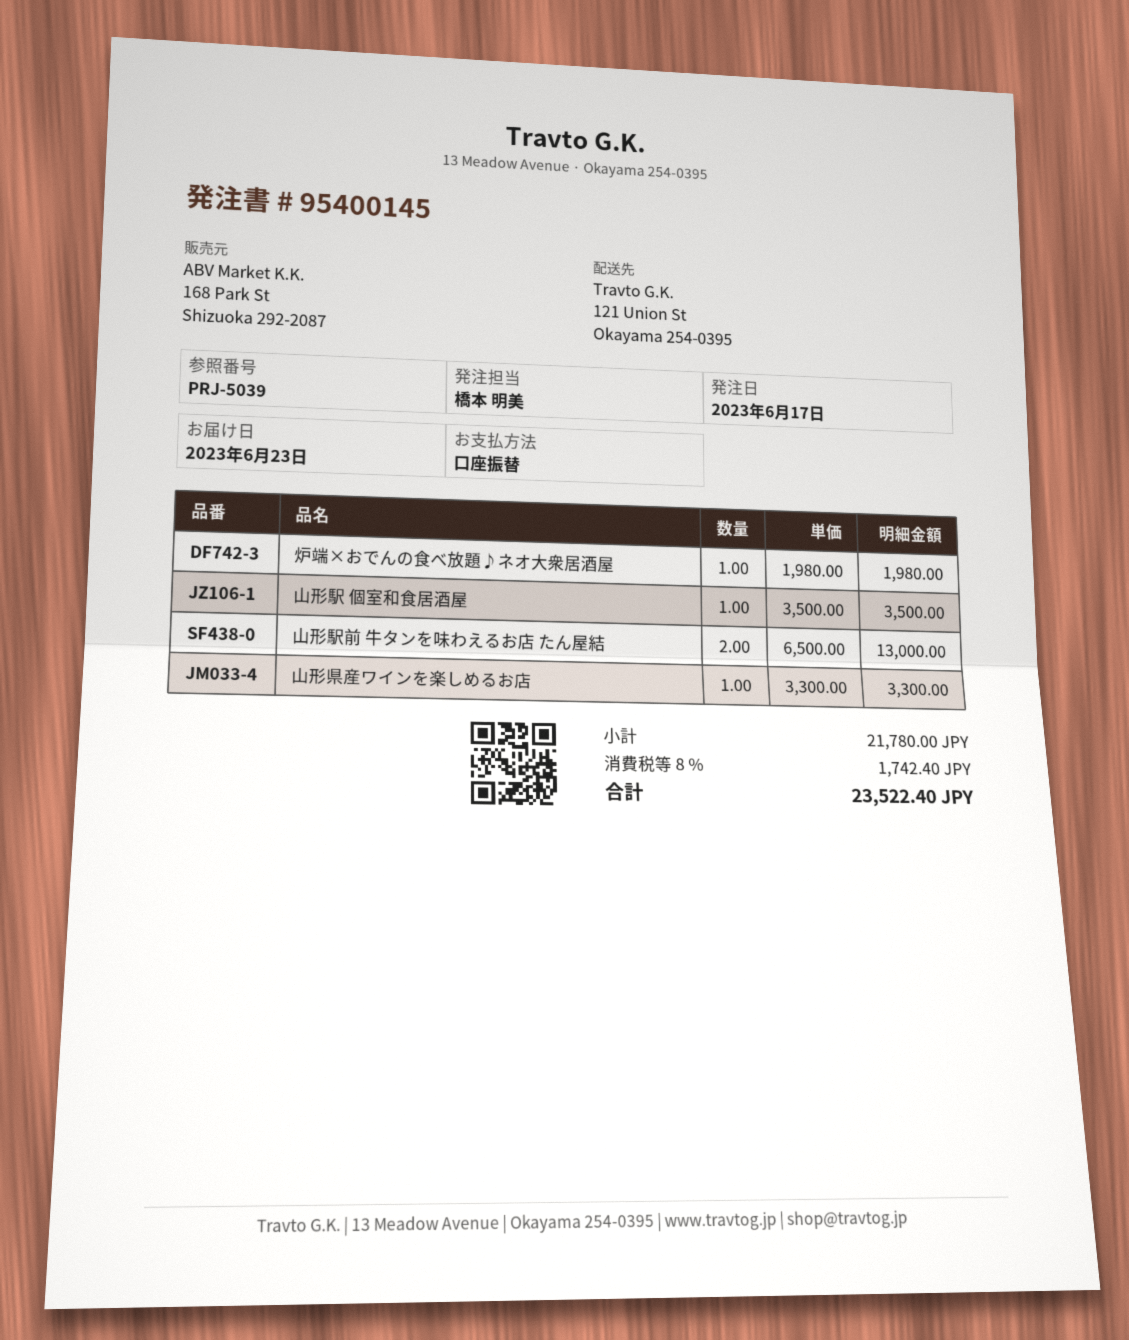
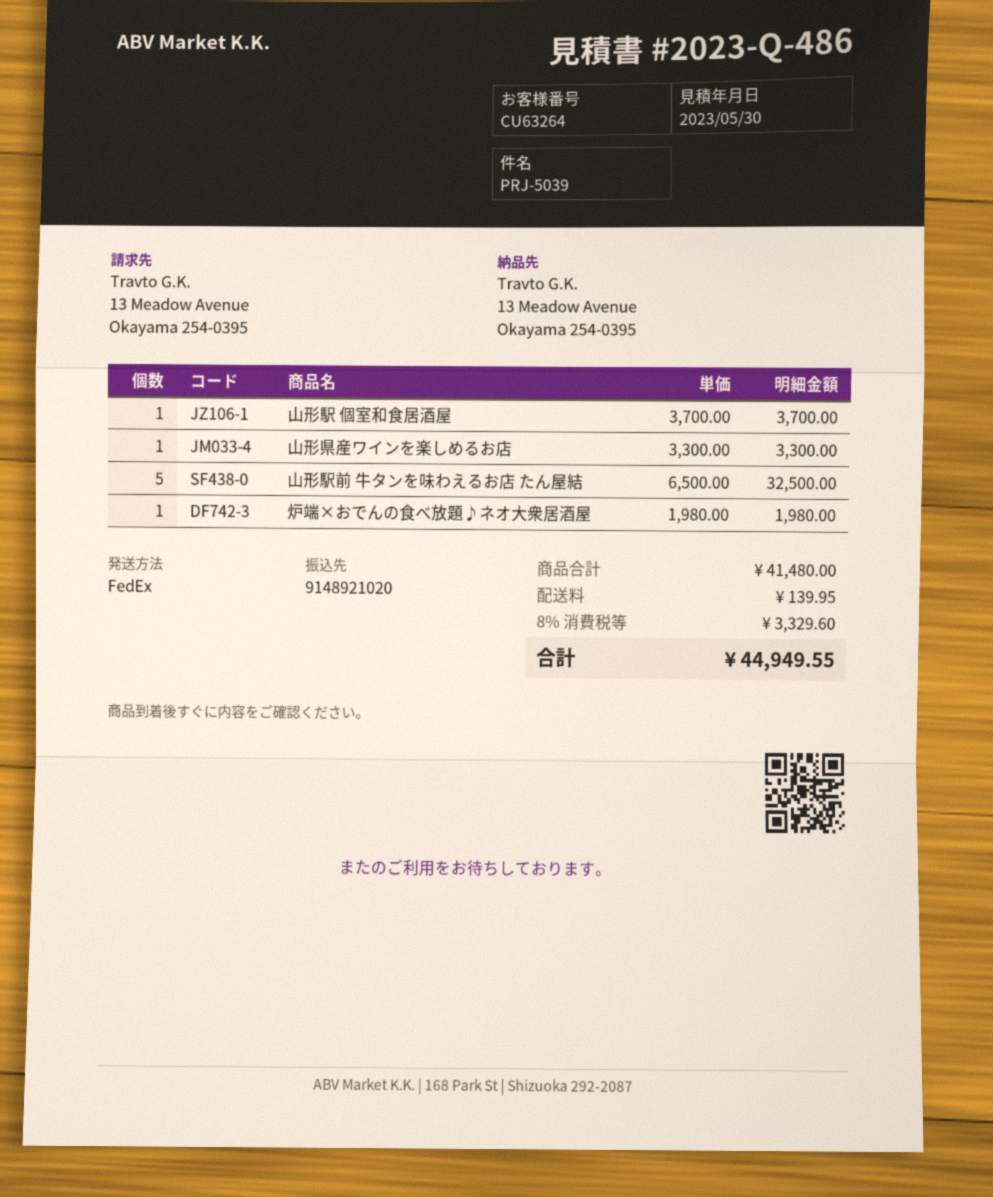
ship to: 121 Union St, Okayama 254-0395 -> 13 Meadow Avenue, Okayama 254-0395
山形駅 個室和食居酒屋: 1 x 3500.00 = 3500.00 -> 1 x 3700.00 = 3700.00
山形駅前 牛タンを味わえるお店 たん屋結: 2 x 6500.00 = 13000.00 -> 5 x 6500.00 = 32500.00
subtotal: 21780.00 -> 41480.00
shipping: none -> 139.95
tax: 8% = 1742.40 -> 8% = 3329.60
total: 23522.40 -> 44949.55

